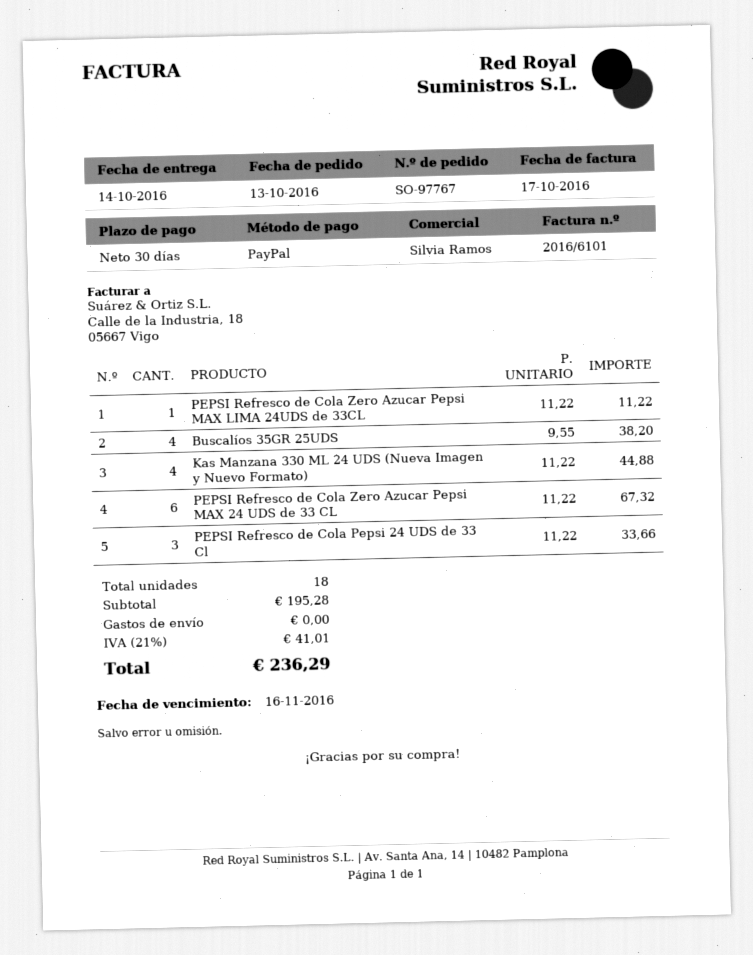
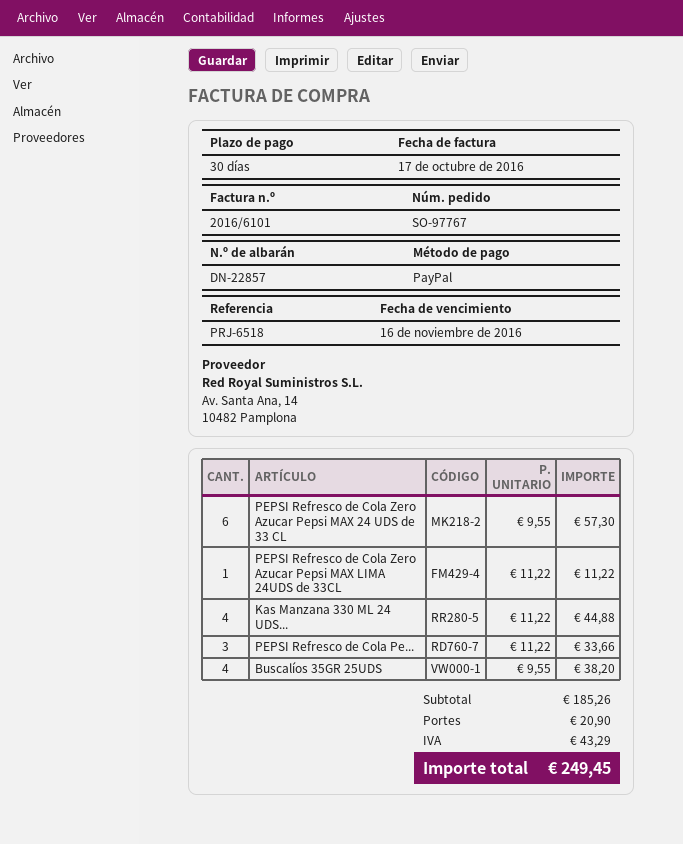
PEPSI Refresco de Cola Zero Azucar Pepsi MAX 24 UDS de 33 CL: 6 x 11.22 = 67.32 -> 6 x 9.55 = 57.30
subtotal: 195.28 -> 185.26
shipping: 0.00 -> 20.90
tax: 41.01 -> 43.29
total: 236.29 -> 249.45

